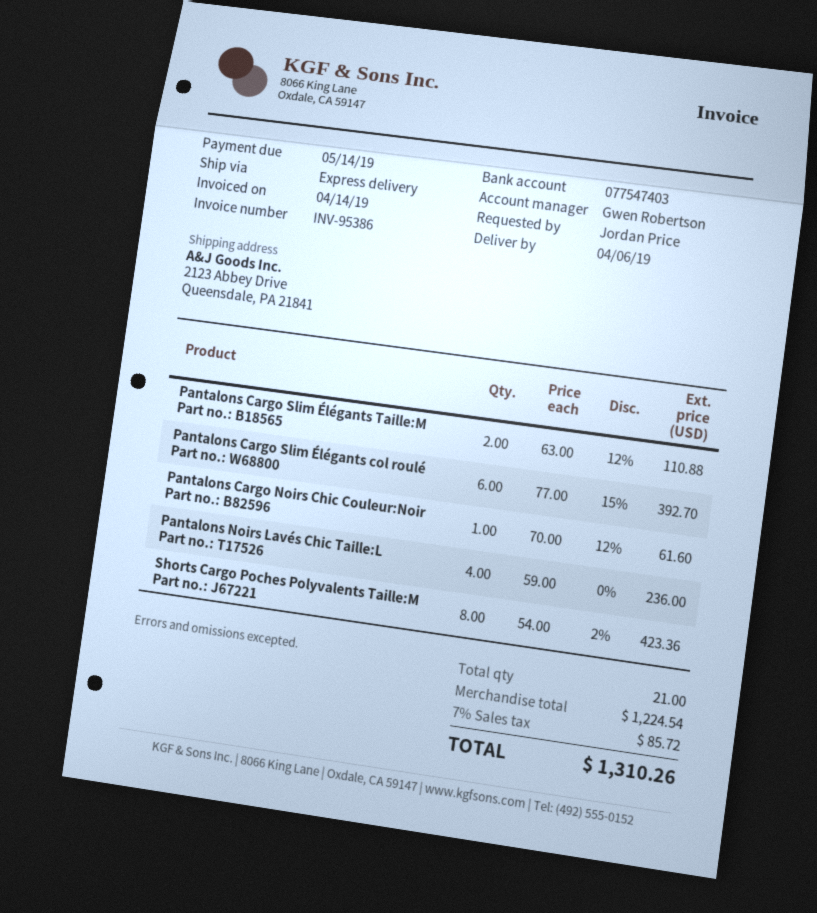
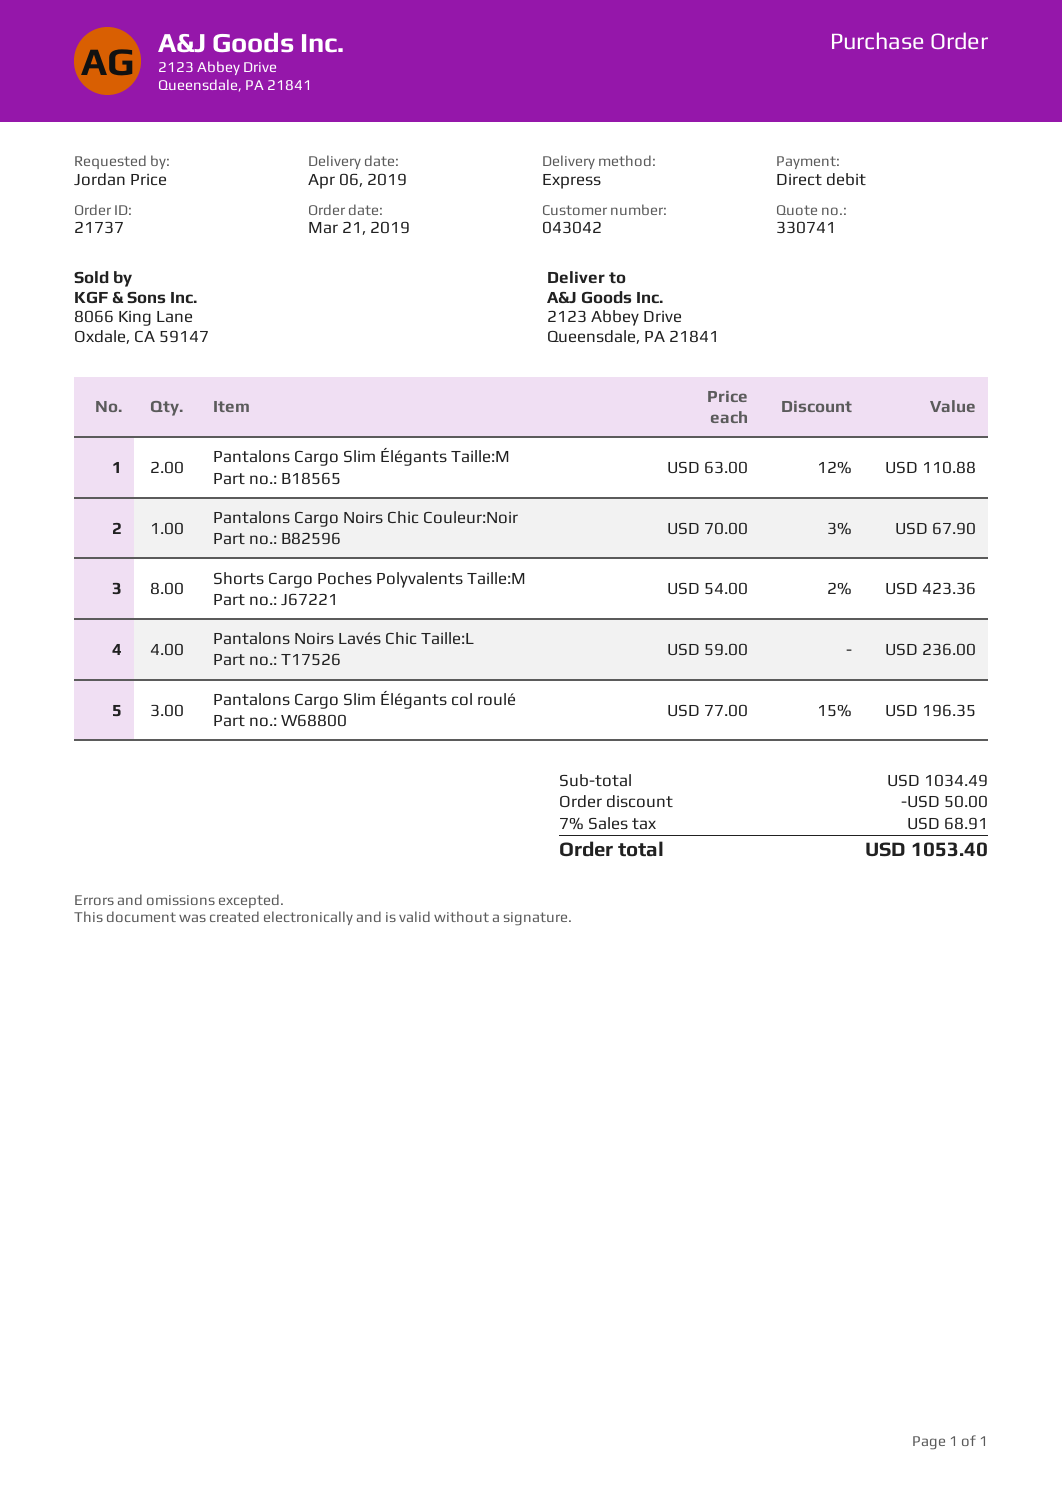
Pantalons Cargo Slim Élégants col roulé: 6 x 77.00 - 15% = 392.70 -> 3 x 77.00 - 15% = 196.35
Pantalons Cargo Noirs Chic Couleur:Noir: 1 x 70.00 - 12% = 61.60 -> 1 x 70.00 - 3% = 67.90
subtotal: 1224.54 -> 1034.49
discount: none -> 50.00
tax: 7% = 85.72 -> 7% = 68.91
total: 1310.26 -> 1053.40

